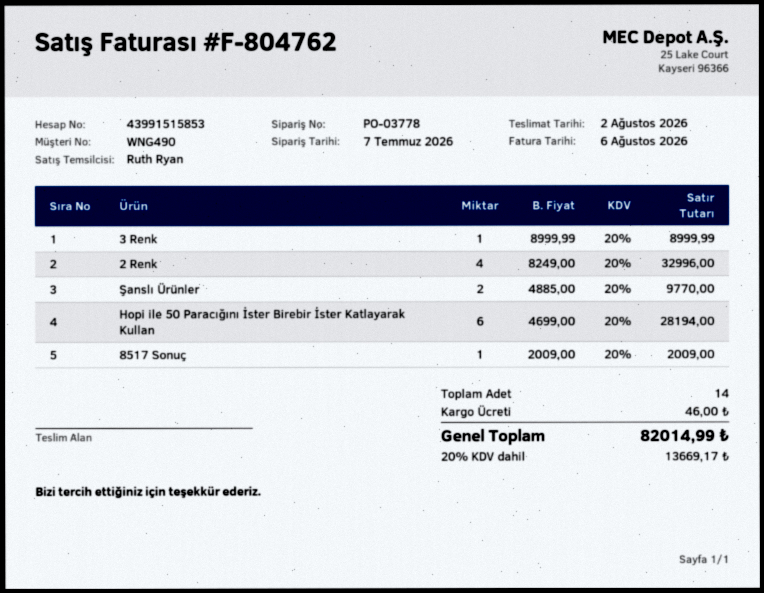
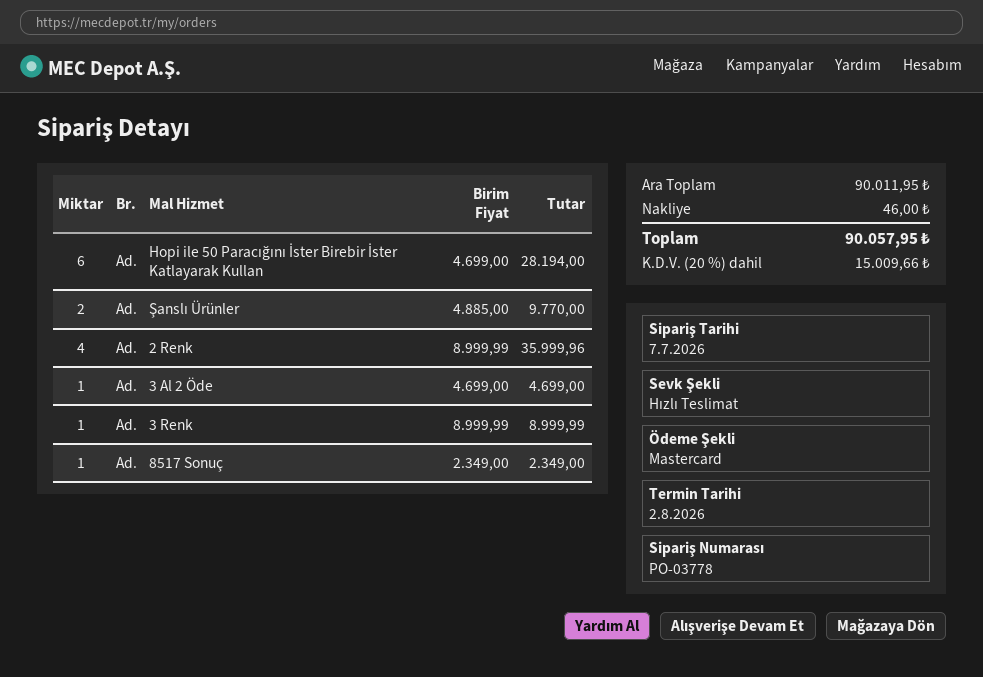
2 Renk: 4 x 8249.00 = 32996.00 -> 4 x 8999.99 = 35999.96
8517 Sonuç: 1 x 2009.00 = 2009.00 -> 1 x 2349.00 = 2349.00
3 Al 2 Öde: none -> 1 x 4699.00 = 4699.00
tax: 20% = 13669.17 -> 20% = 15009.66
total: 82014.99 -> 90057.95

